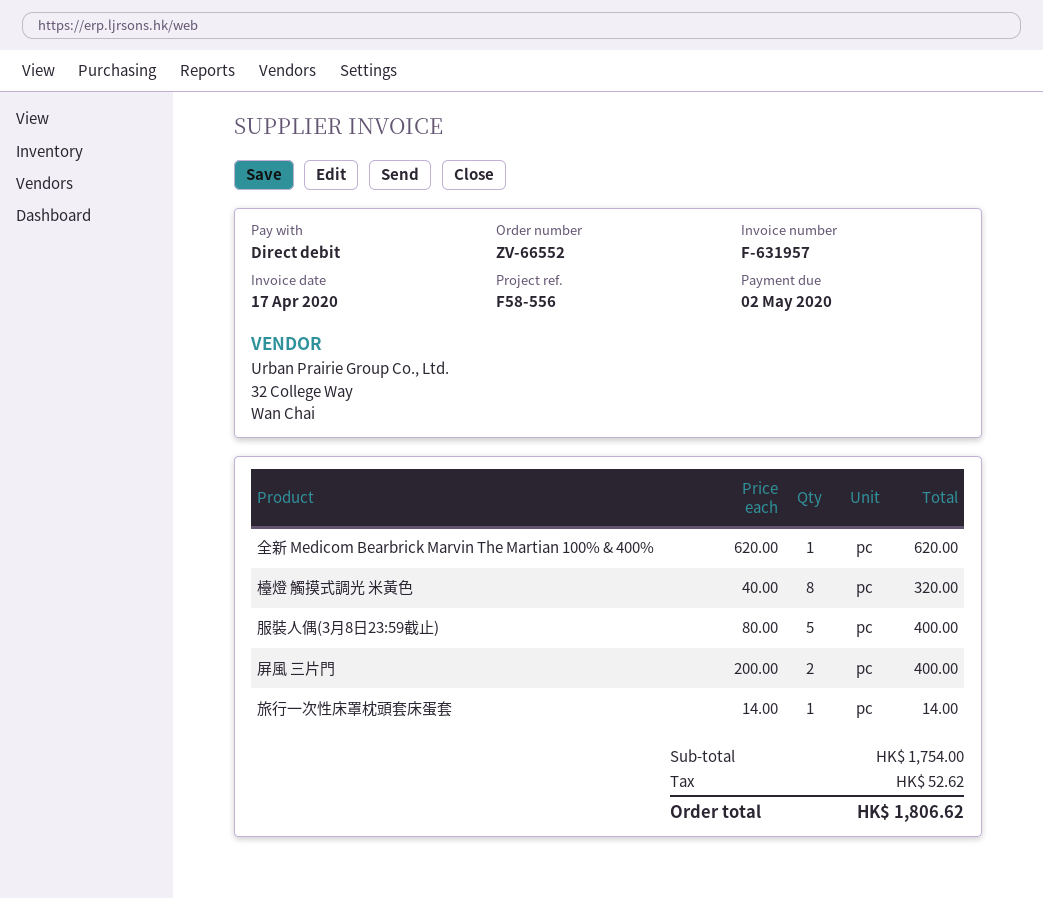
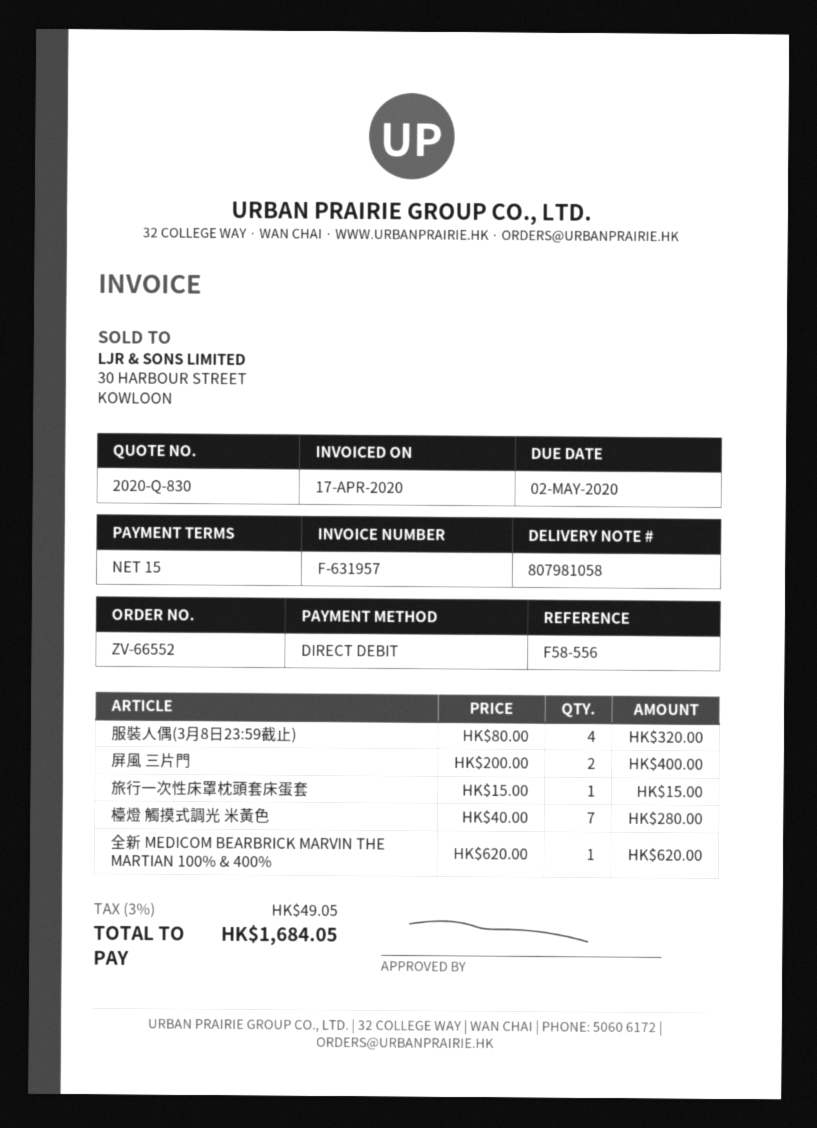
檯燈 觸摸式調光 米黃色: 8 x 40.00 = 320.00 -> 7 x 40.00 = 280.00
服裝人偶(3月8日23:59截止): 5 x 80.00 = 400.00 -> 4 x 80.00 = 320.00
旅行一次性床罩枕頭套床蛋套: 1 x 14.00 = 14.00 -> 1 x 15.00 = 15.00
tax: 52.62 -> 49.05
total: 1806.62 -> 1684.05

